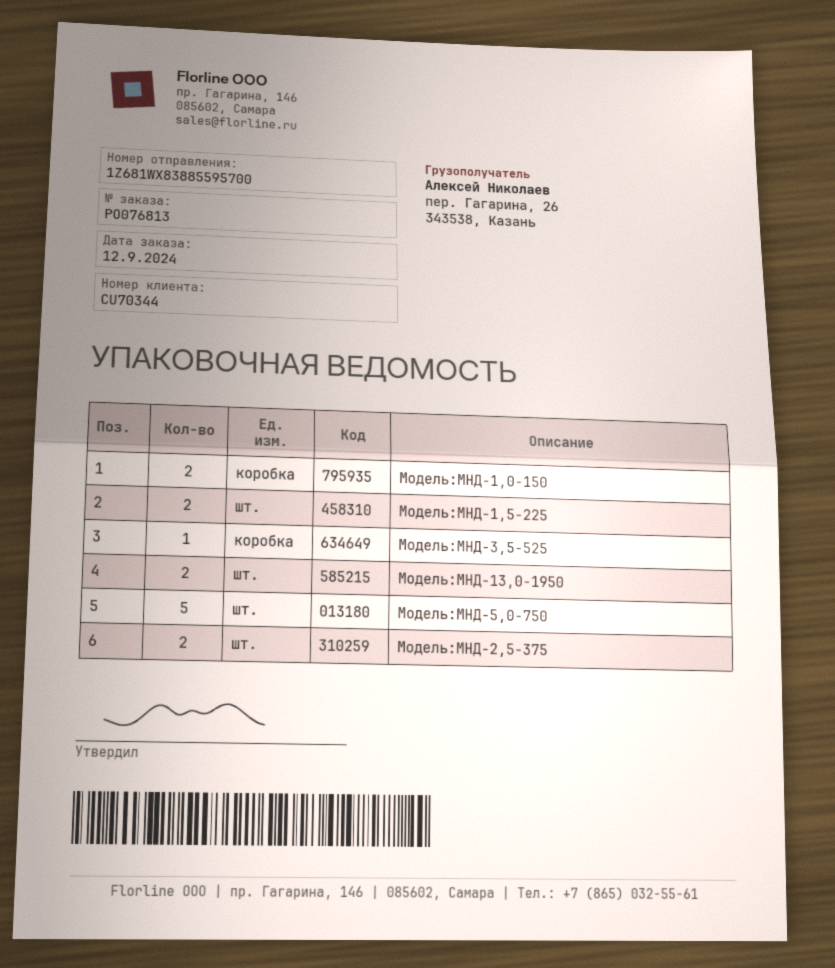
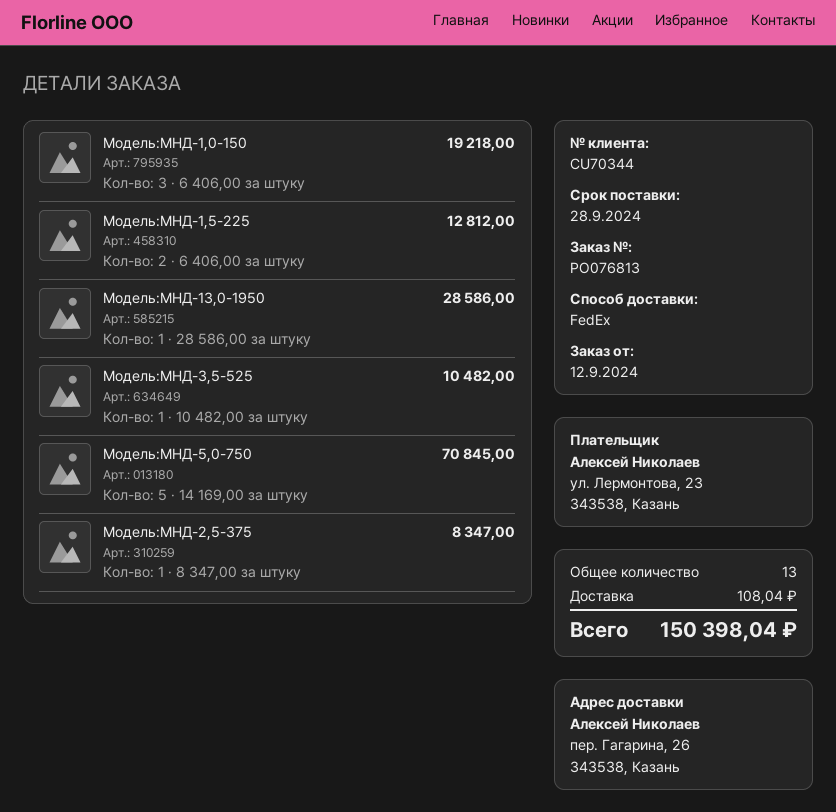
Модель:МНД-1,0-150: 2 -> 3
Модель:МНД-13,0-1950: 2 -> 1
Модель:МНД-2,5-375: 2 -> 1

